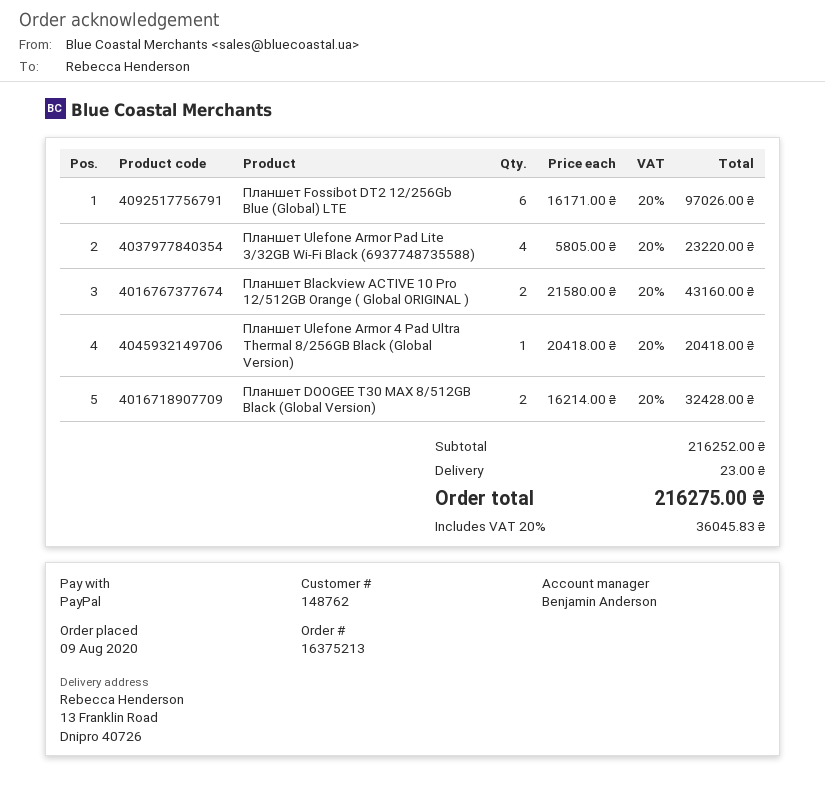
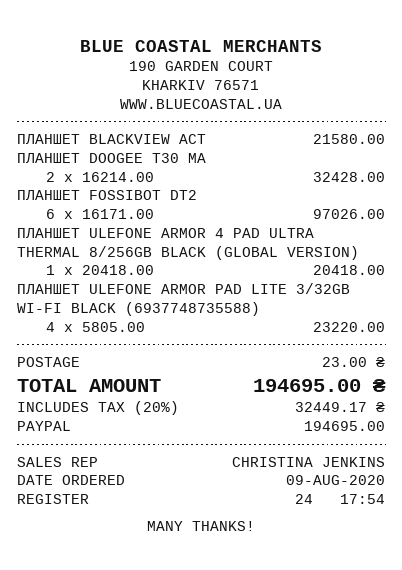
sales rep: Benjamin Anderson -> CHRISTINA JENKINS
Планшет Blackview ACTIVE 10 Pro 12/512GB Orange ( Global ORIGINAL ): 2 x 21580.00 = 43160.00 -> 1 x 21580.00 = 21580.00
tax: 20% = 36045.83 -> 20% = 32449.17
total: 216275.00 -> 194695.00

